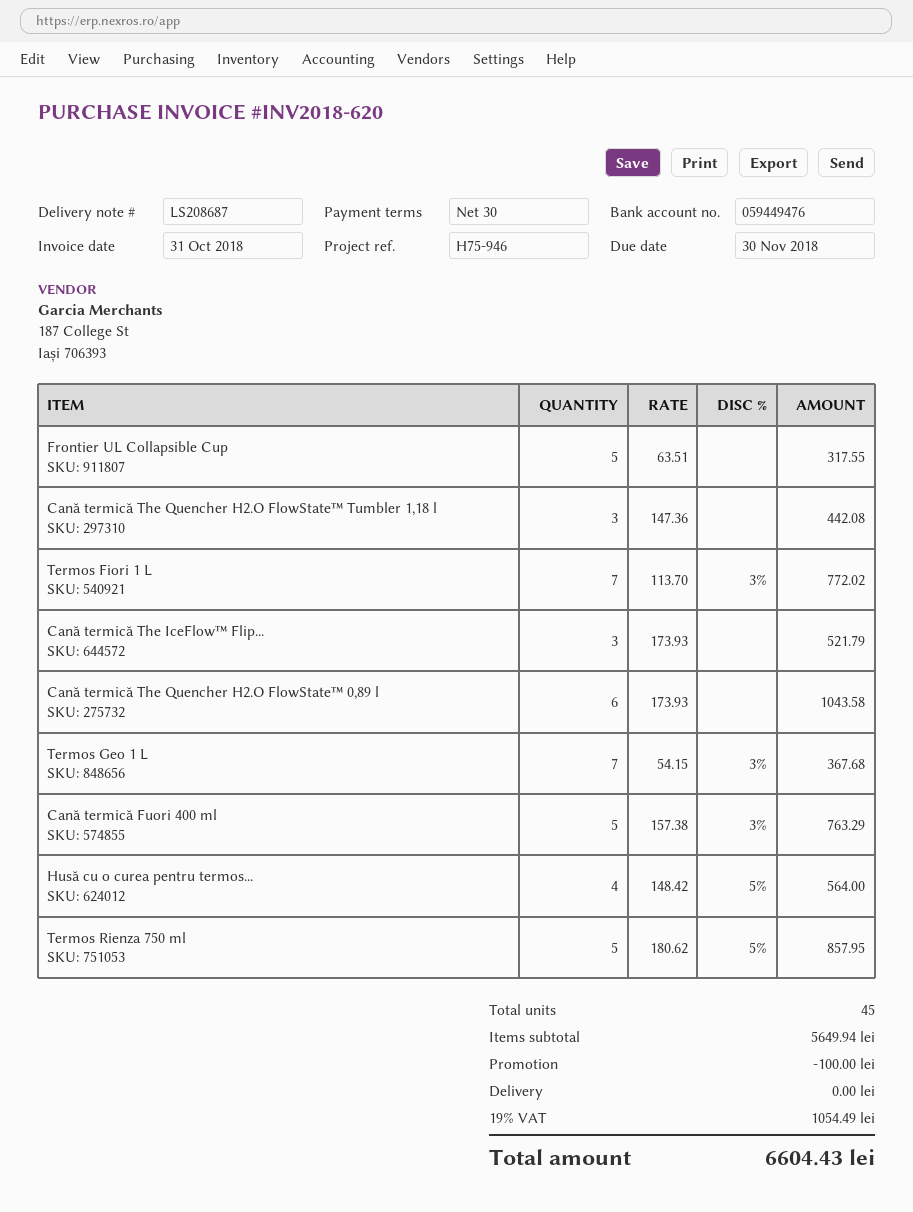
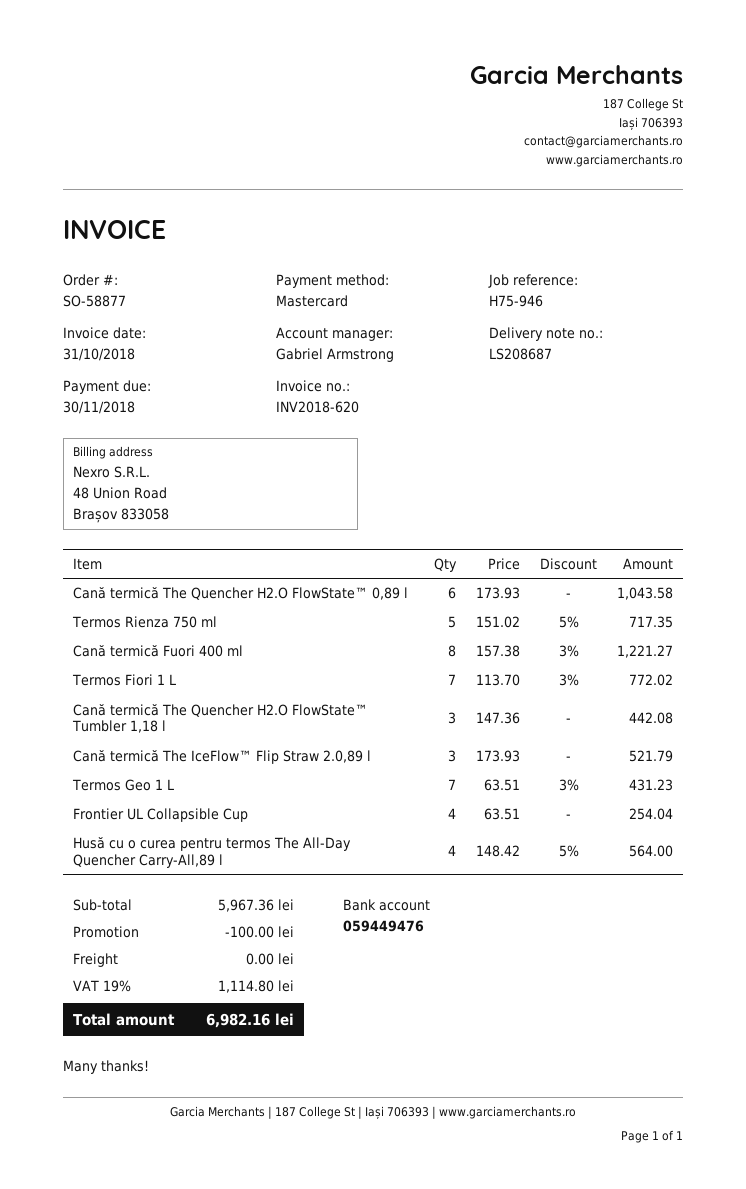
Frontier UL Collapsible Cup: 5 x 63.51 = 317.55 -> 4 x 63.51 = 254.04
Termos Geo 1 L: 7 x 54.15 - 3% = 367.68 -> 7 x 63.51 - 3% = 431.23
Cană termică Fuori 400 ml: 5 x 157.38 - 3% = 763.29 -> 8 x 157.38 - 3% = 1221.27
Termos Rienza 750 ml: 5 x 180.62 - 5% = 857.95 -> 5 x 151.02 - 5% = 717.35
subtotal: 5649.94 -> 5967.36
tax: 19% = 1054.49 -> 19% = 1114.80
total: 6604.43 -> 6982.16

